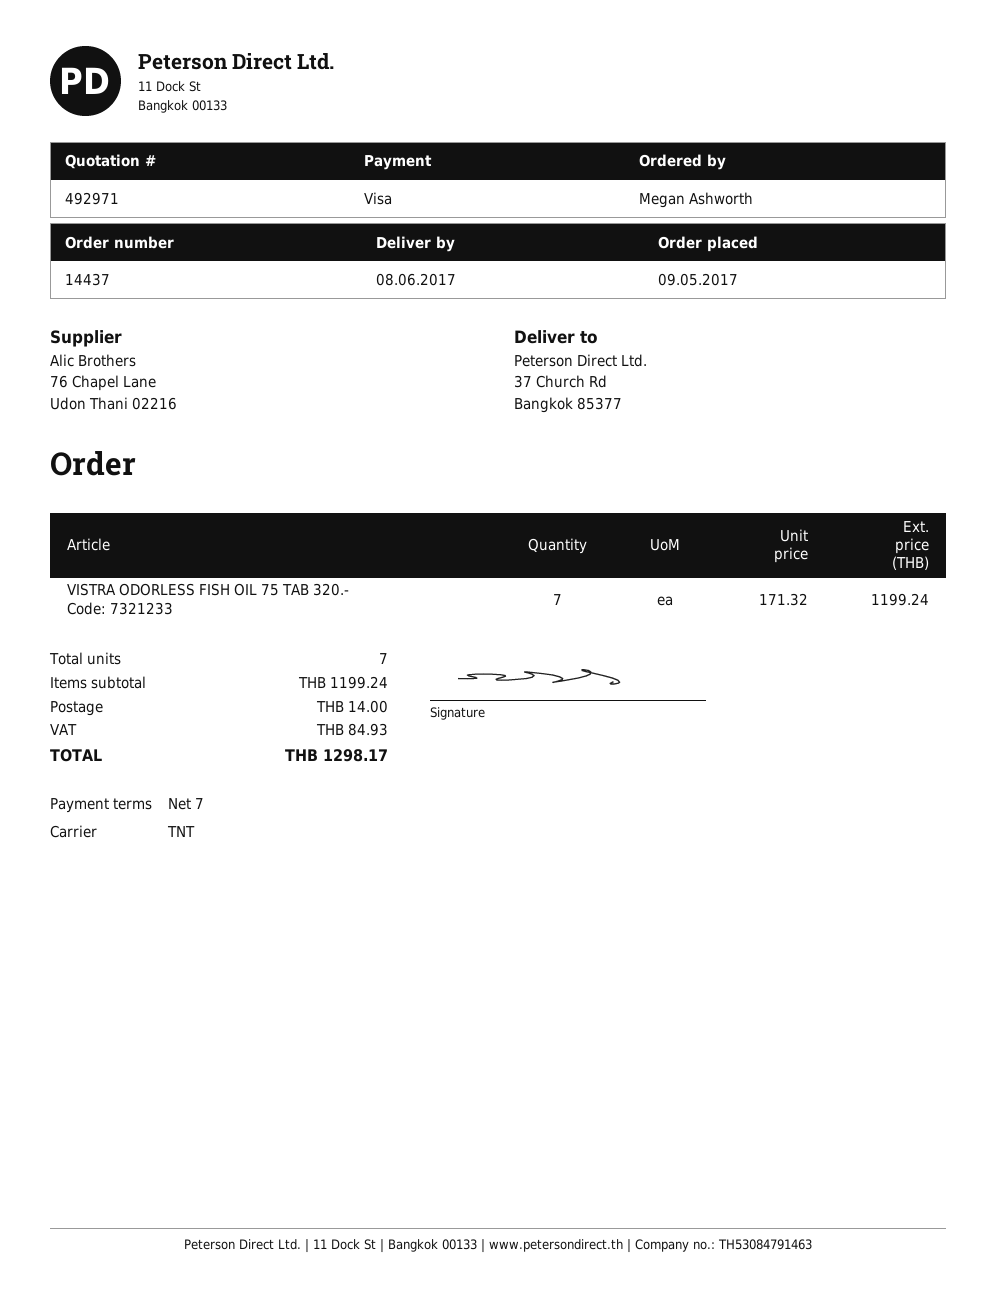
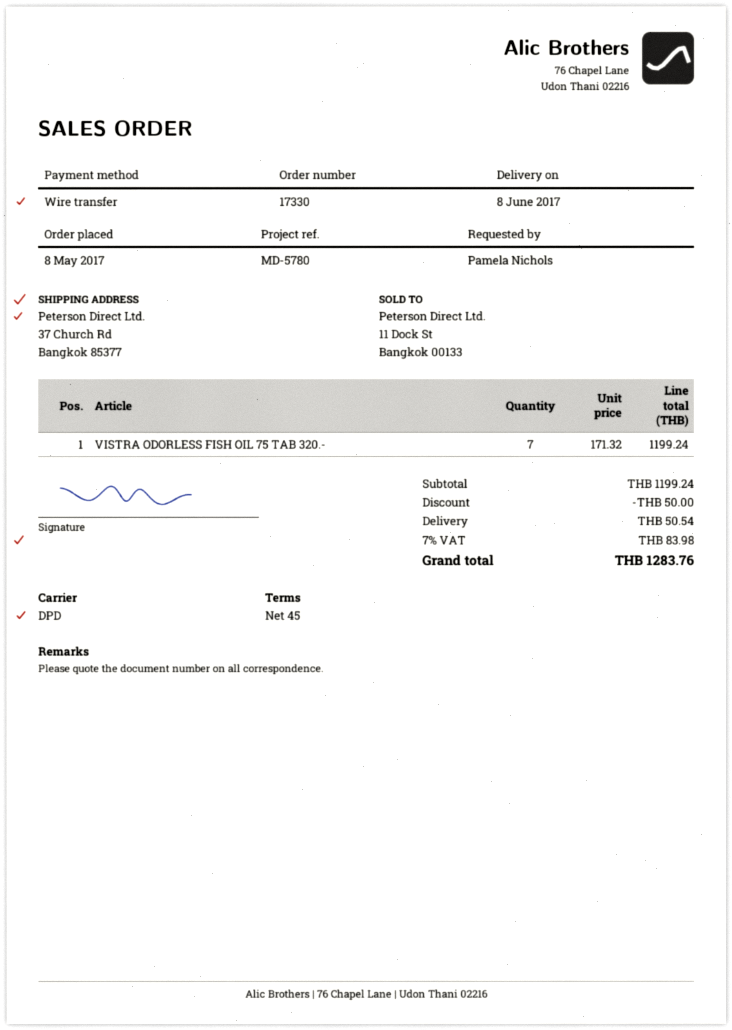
order number: 14437 -> 17330
order date: 2017-05-09 -> 2017-05-08
payment terms: 7 days -> 45 days
ordered by: Megan Ashworth -> Pamela Nichols
payment method: Visa -> bank transfer
shipping method: TNT -> DPD
discount: none -> 50.00
shipping: 14.00 -> 50.54
tax: 84.93 -> 83.98
total: 1298.17 -> 1283.76

